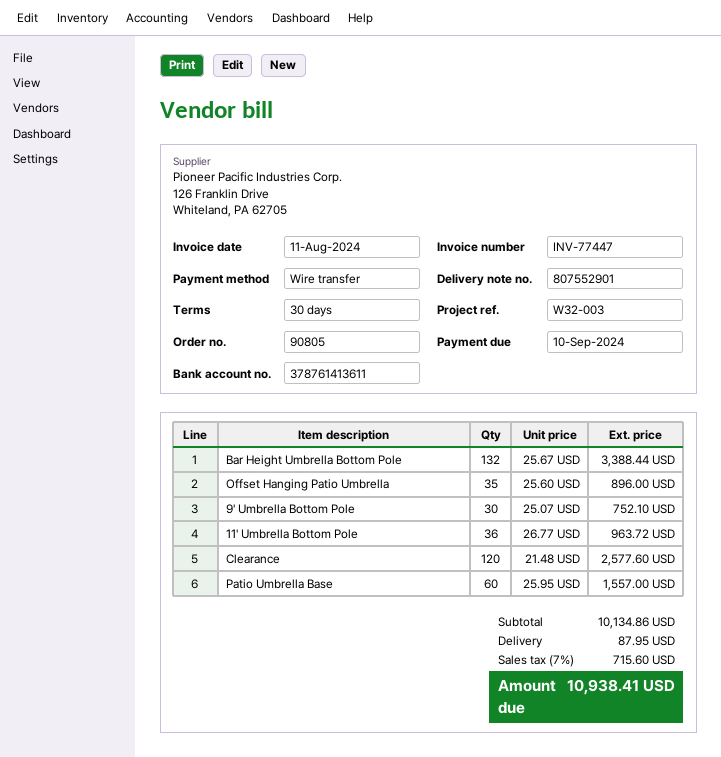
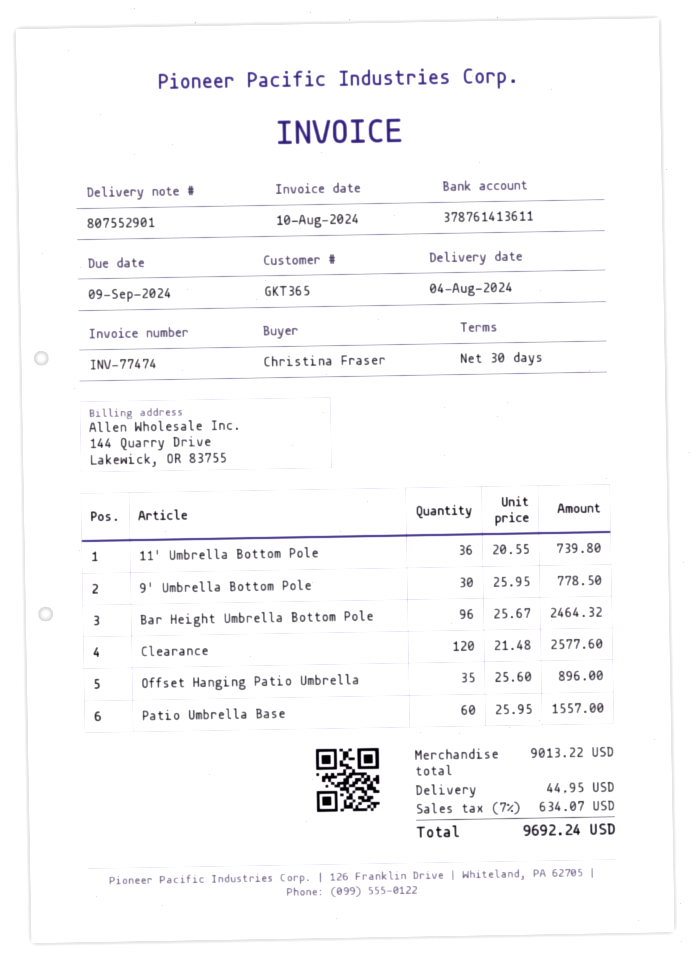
invoice number: INV-77447 -> INV-77474
invoice date: 2024-08-11 -> 2024-08-10
due date: 2024-09-10 -> 2024-09-09
Bar Height Umbrella Bottom Pole: 132 x 25.67 = 3388.44 -> 96 x 25.67 = 2464.32
9' Umbrella Bottom Pole: 30 x 25.07 = 752.10 -> 30 x 25.95 = 778.50
11' Umbrella Bottom Pole: 36 x 26.77 = 963.72 -> 36 x 20.55 = 739.80
subtotal: 10134.86 -> 9013.22
shipping: 87.95 -> 44.95
tax: 7% = 715.60 -> 7% = 634.07
total: 10938.41 -> 9692.24

